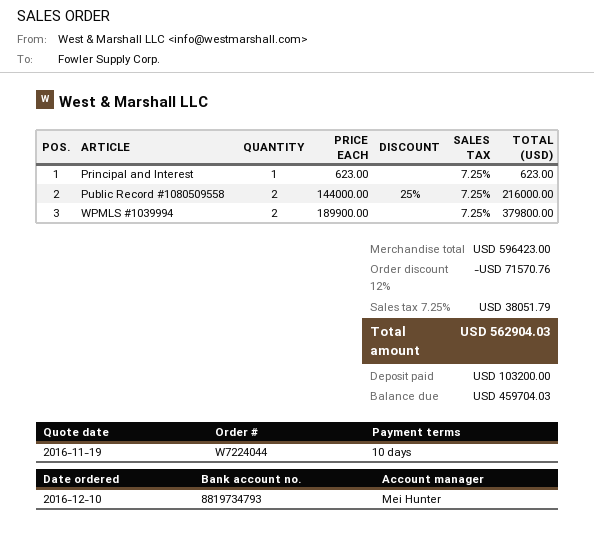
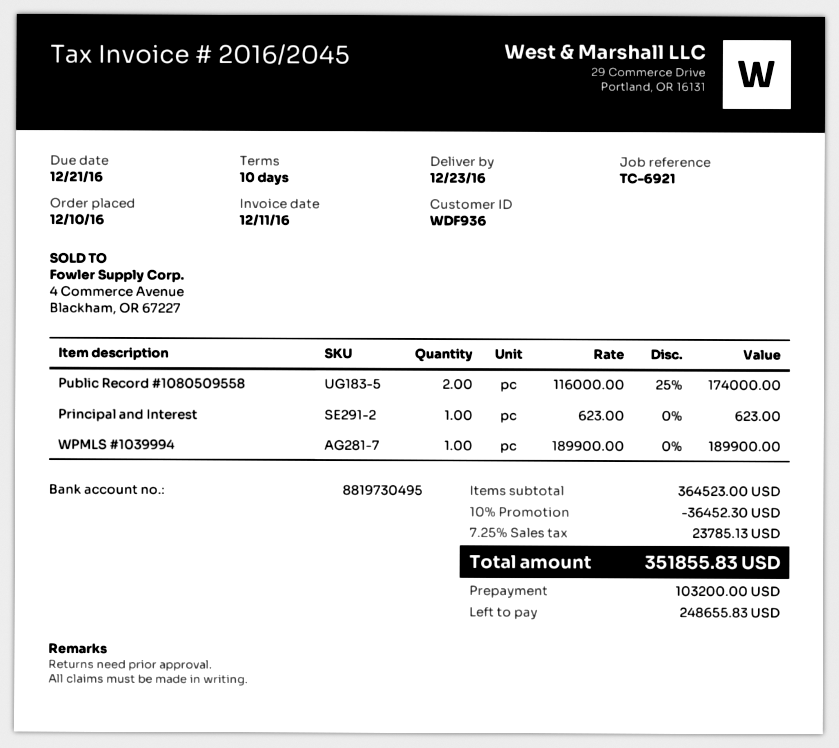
bank account: 8819734793 -> 8819730495
Public Record #1080509558: 2 x 144000.00 - 25% = 216000.00 -> 2 x 116000.00 - 25% = 174000.00
WPMLS #1039994: 2 x 189900.00 = 379800.00 -> 1 x 189900.00 = 189900.00
subtotal: 596423.00 -> 364523.00
discount: 12% = 71570.76 -> 10% = 36452.30
tax: 7.25% = 38051.79 -> 7.25% = 23785.13
total: 562904.03 -> 351855.83
balance: 459704.03 -> 248655.83

